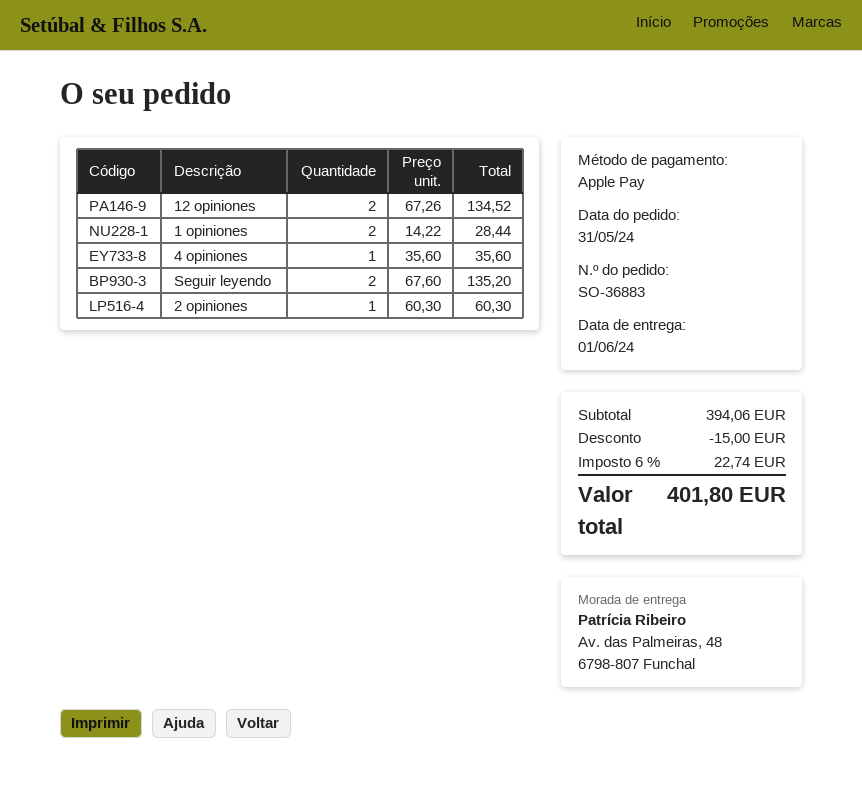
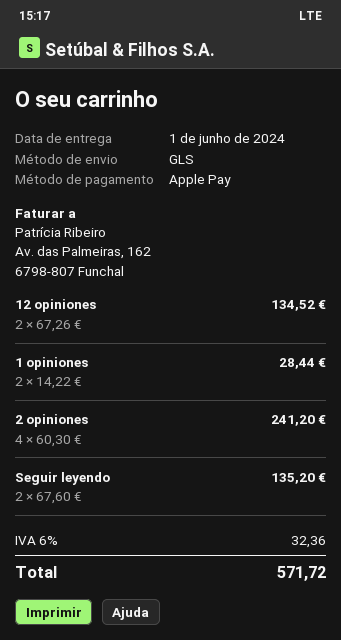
4 opiniones: 1 x 35.60 = 35.60 -> none
2 opiniones: 1 x 60.30 = 60.30 -> 4 x 60.30 = 241.20
discount: 15.00 -> none
tax: 6% = 22.74 -> 6% = 32.36
total: 401.80 -> 571.72

